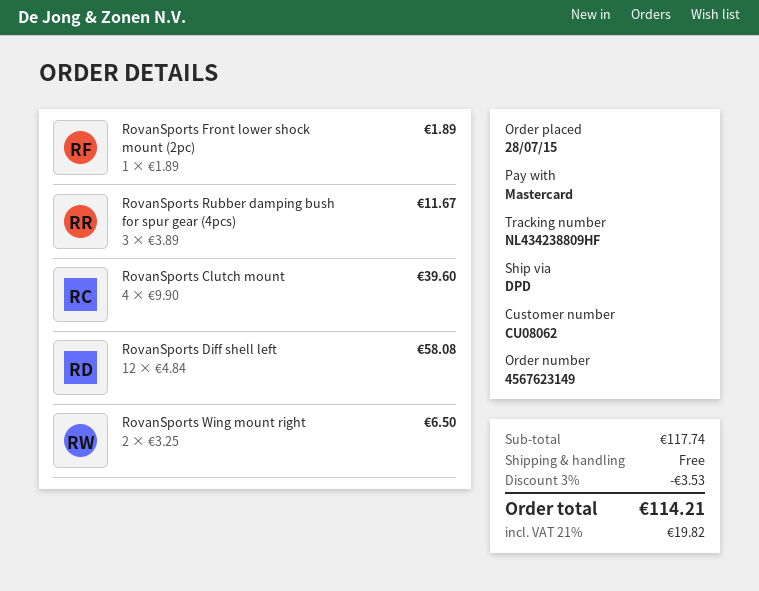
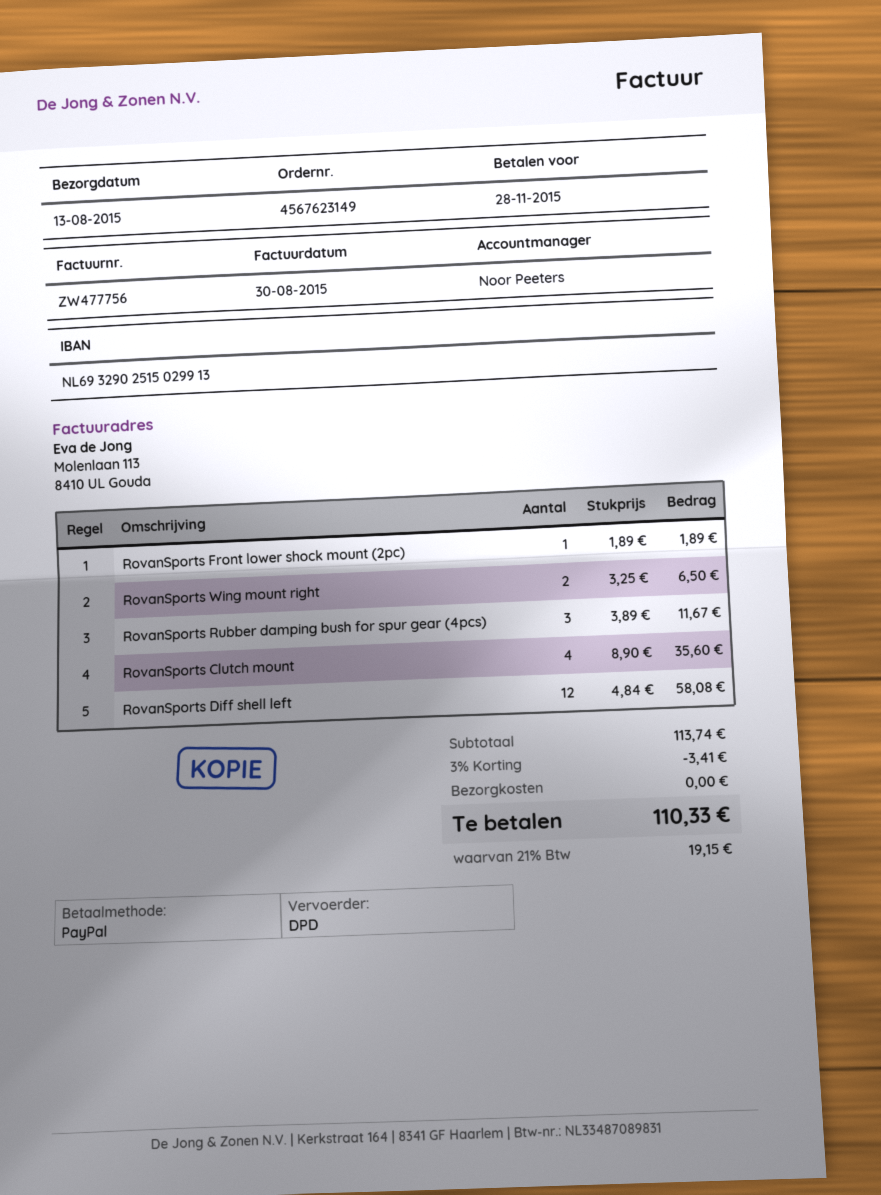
payment method: Mastercard -> PayPal
RovanSports Clutch mount: 4 x 9.90 = 39.60 -> 4 x 8.90 = 35.60
subtotal: 117.74 -> 113.74
discount: 3% = 3.53 -> 3% = 3.41
tax: 21% = 19.82 -> 21% = 19.15
total: 114.21 -> 110.33

